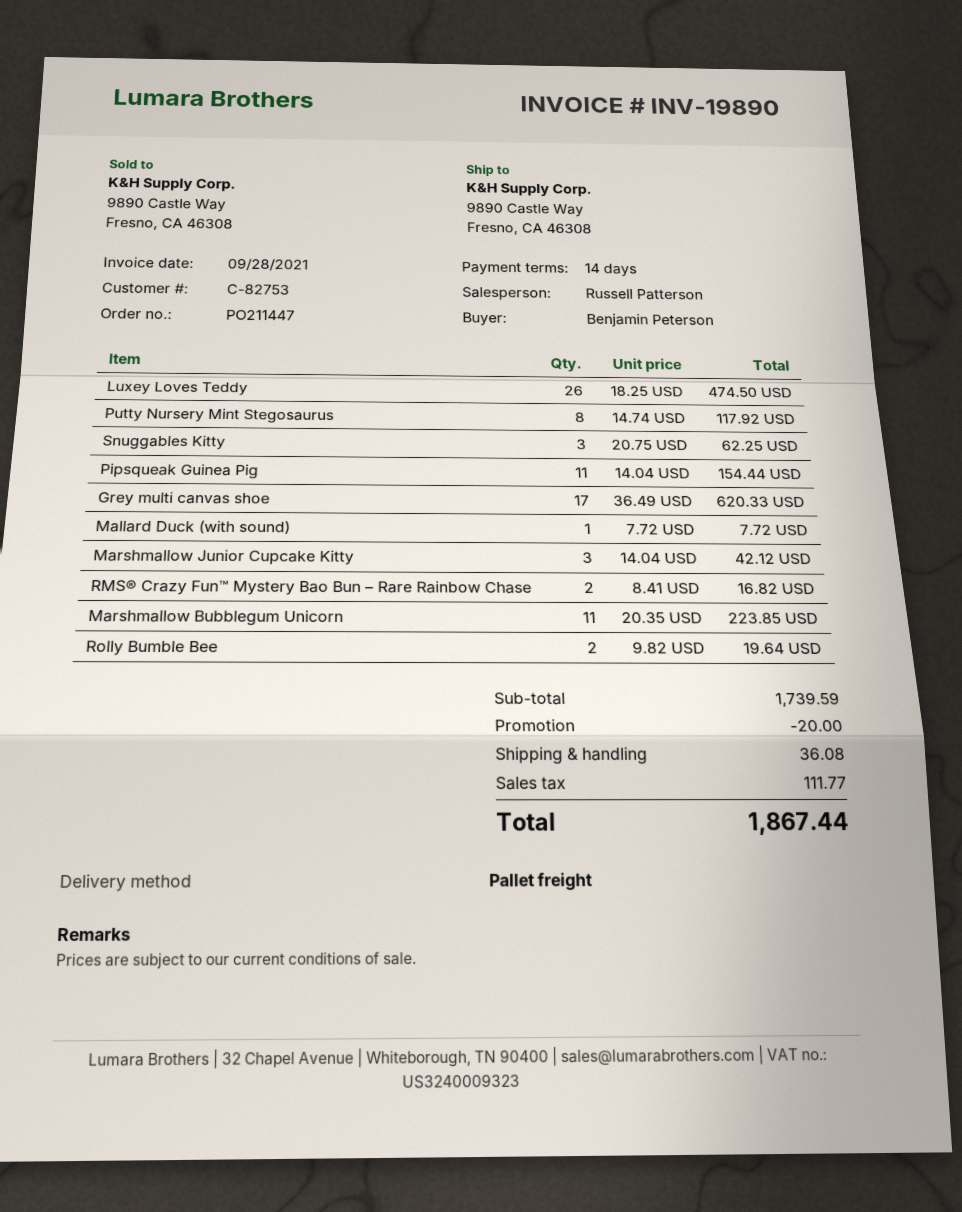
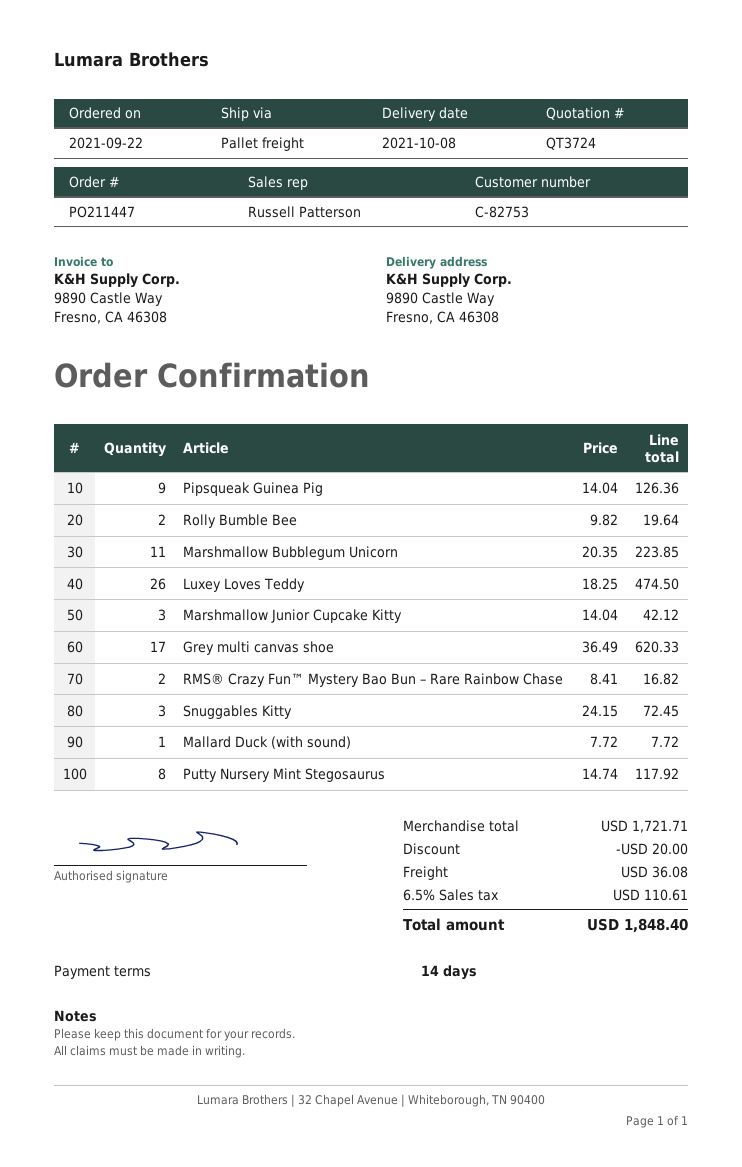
Snuggables Kitty: 3 x 20.75 = 62.25 -> 3 x 24.15 = 72.45
Pipsqueak Guinea Pig: 11 x 14.04 = 154.44 -> 9 x 14.04 = 126.36
subtotal: 1739.59 -> 1721.71
tax: 111.77 -> 110.61
total: 1867.44 -> 1848.40

